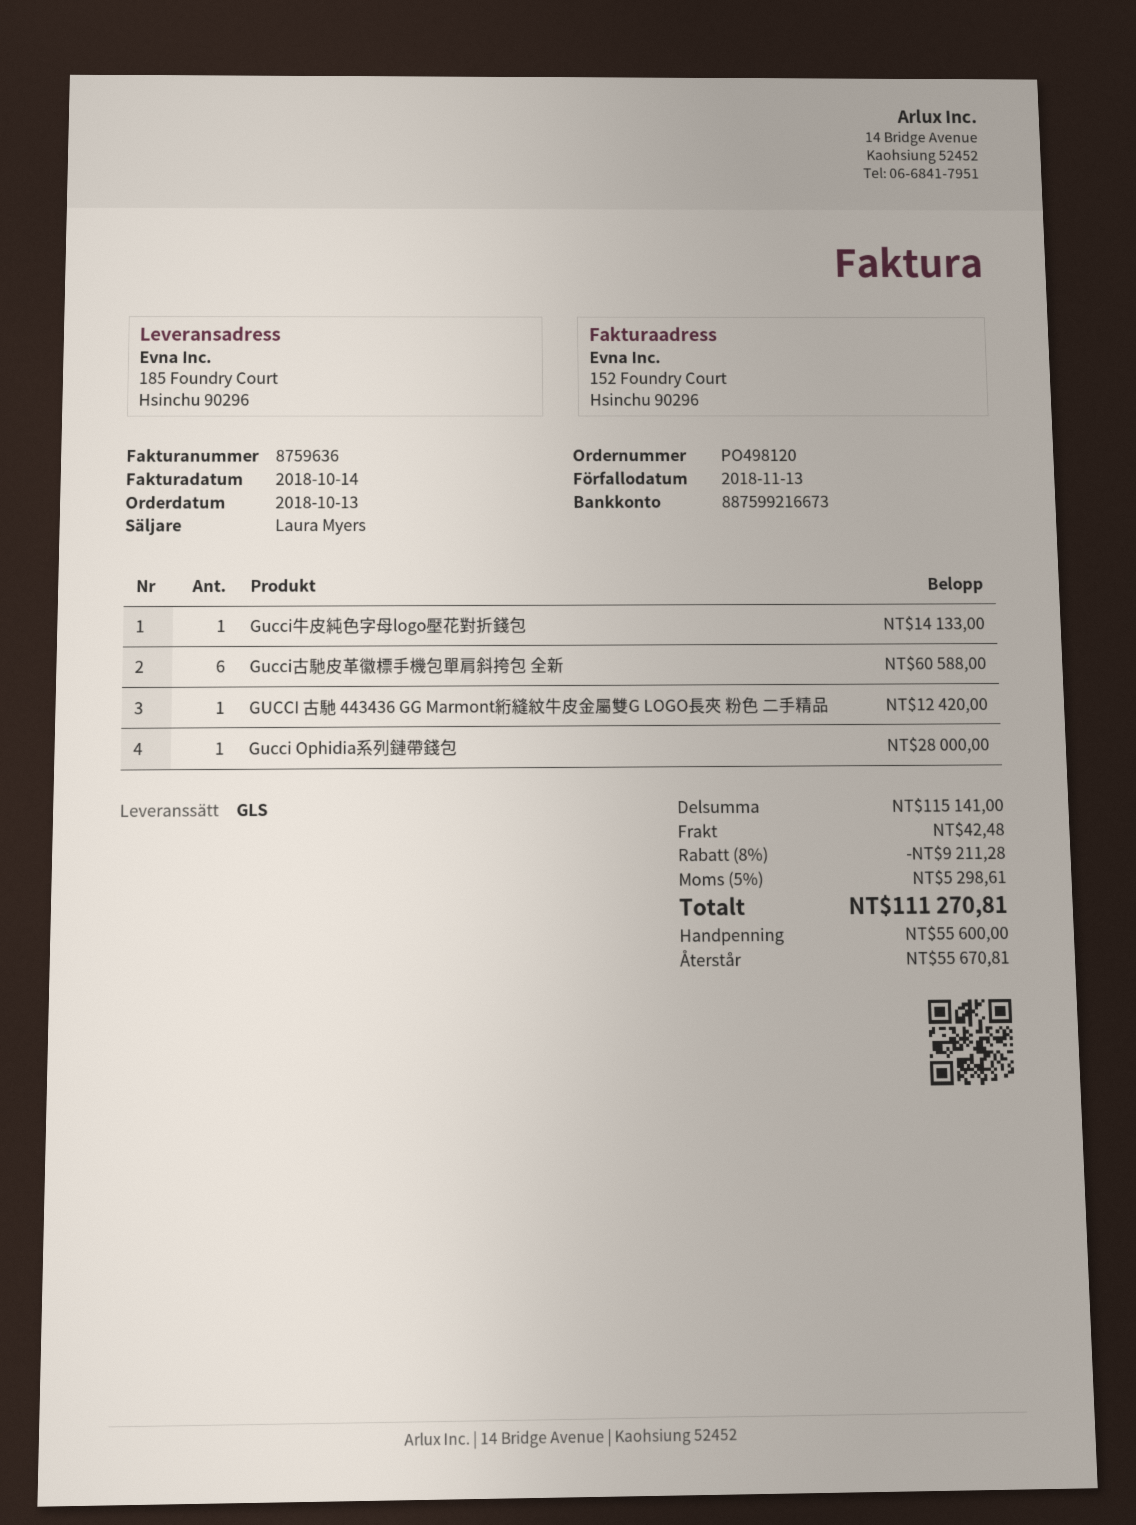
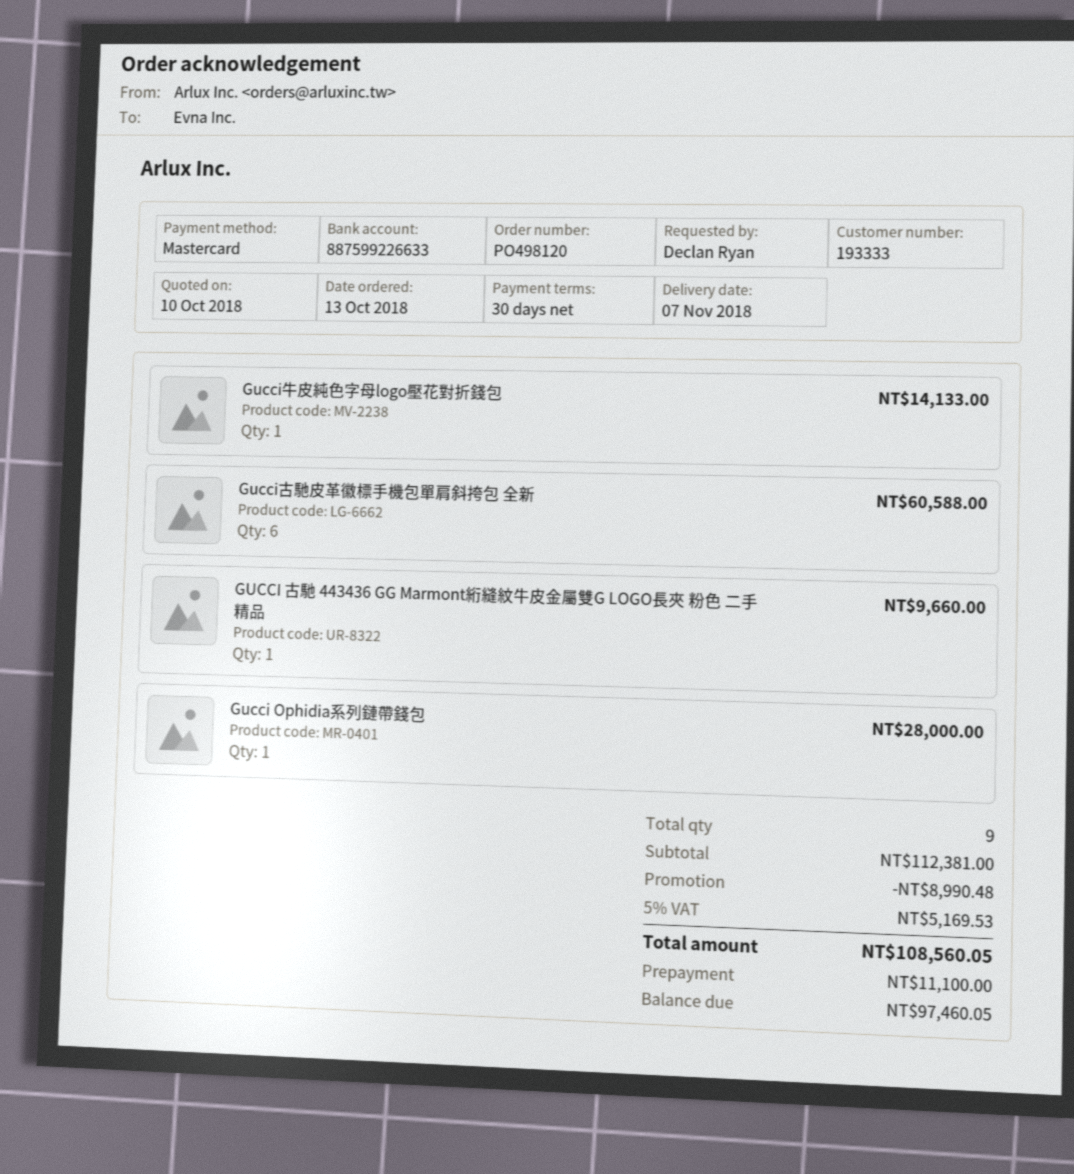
bank account: 887599216673 -> 887599226633
GUCCI 古馳 443436 GG Marmont絎縫紋牛皮金屬雙G LOGO長夾 粉色 二手精品: 1 for 12420.00 -> 1 for 9660.00
subtotal: 115141.00 -> 112381.00
discount: 9211.28 -> 8990.48
shipping: 42.48 -> none
tax: 5% = 5298.61 -> 5% = 5169.53
total: 111270.81 -> 108560.05
deposit: 55600.00 -> 11100.00
balance: 55670.81 -> 97460.05

